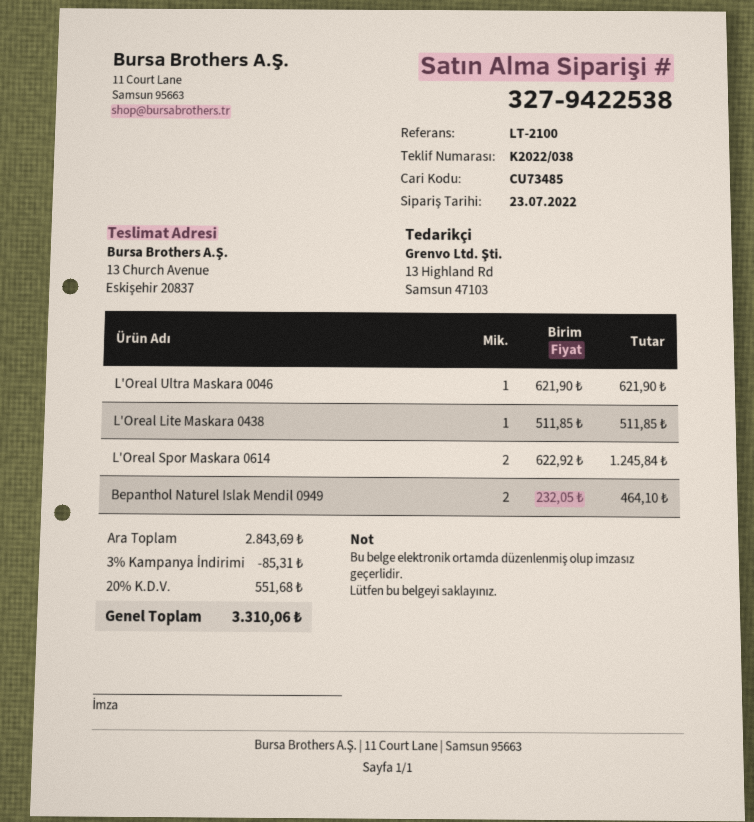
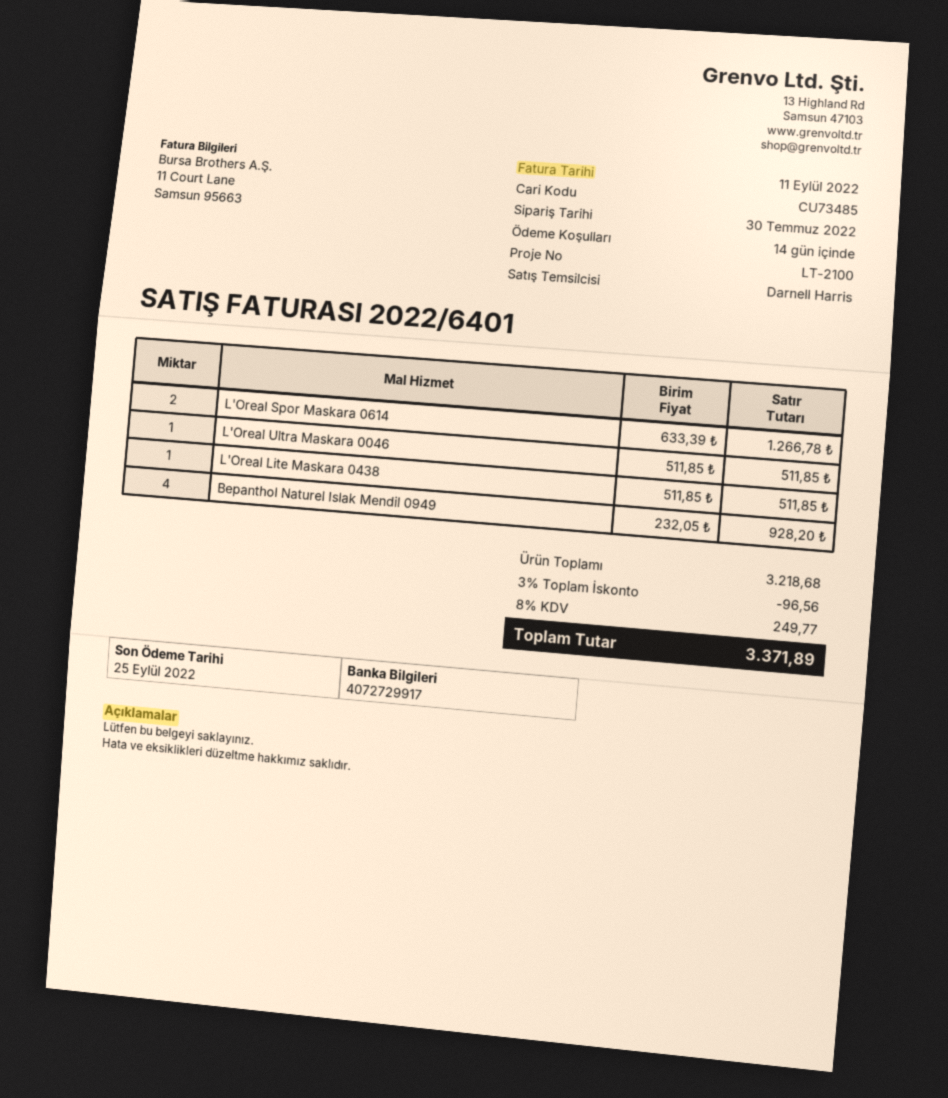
order date: 2022-07-23 -> 2022-07-30
L'Oreal Ultra Maskara 0046: 1 x 621.90 = 621.90 -> 1 x 511.85 = 511.85
L'Oreal Spor Maskara 0614: 2 x 622.92 = 1245.84 -> 2 x 633.39 = 1266.78
Bepanthol Naturel Islak Mendil 0949: 2 x 232.05 = 464.10 -> 4 x 232.05 = 928.20
subtotal: 2843.69 -> 3218.68
discount: 3% = 85.31 -> 3% = 96.56
tax: 20% = 551.68 -> 8% = 249.77
total: 3310.06 -> 3371.89

